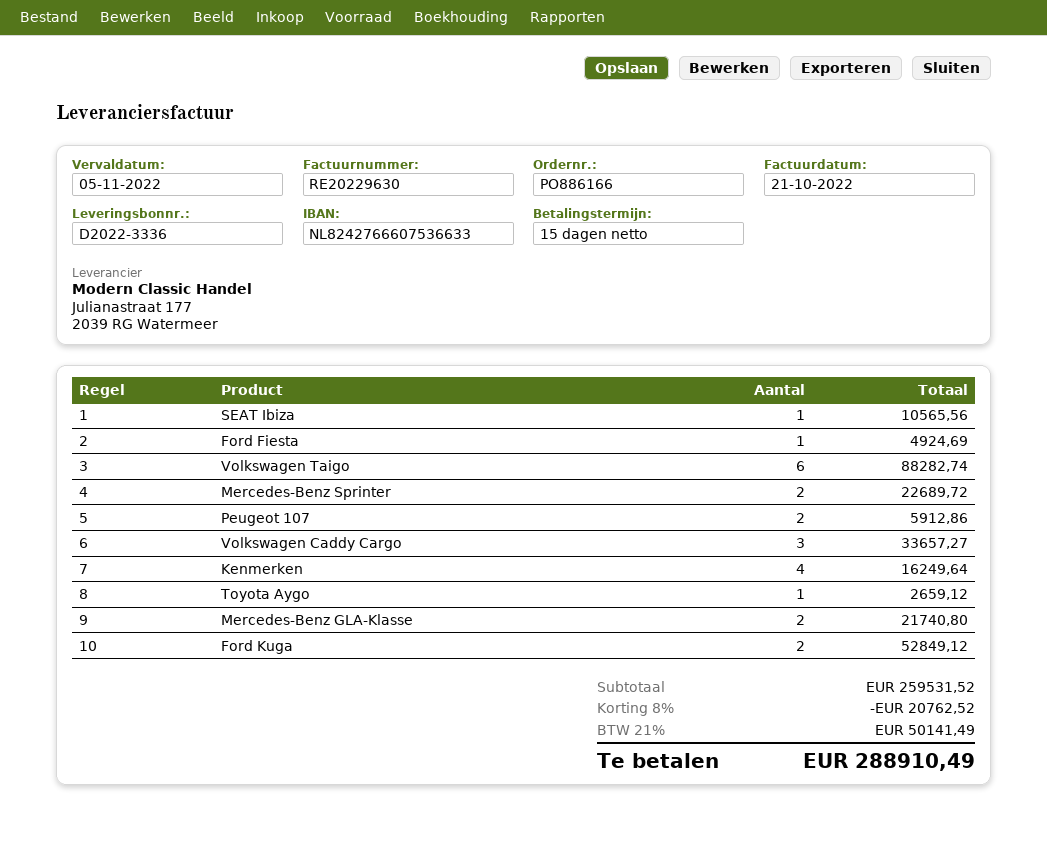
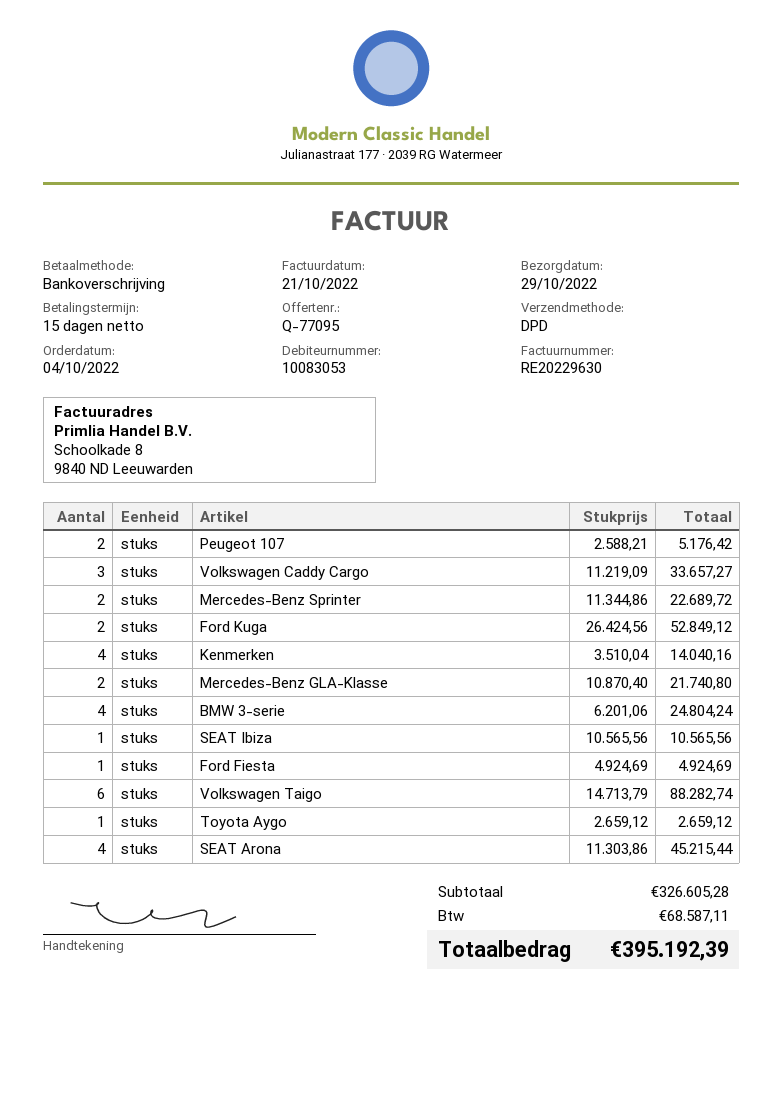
Peugeot 107: 2 for 5912.86 -> 2 for 5176.42
Kenmerken: 4 for 16249.64 -> 4 for 14040.16
BMW 3-serie: none -> 4 for 24804.24
SEAT Arona: none -> 4 for 45215.44
subtotal: 259531.52 -> 326605.28
discount: 8% = 20762.52 -> none
tax: 50141.49 -> 68587.11
total: 288910.49 -> 395192.39

